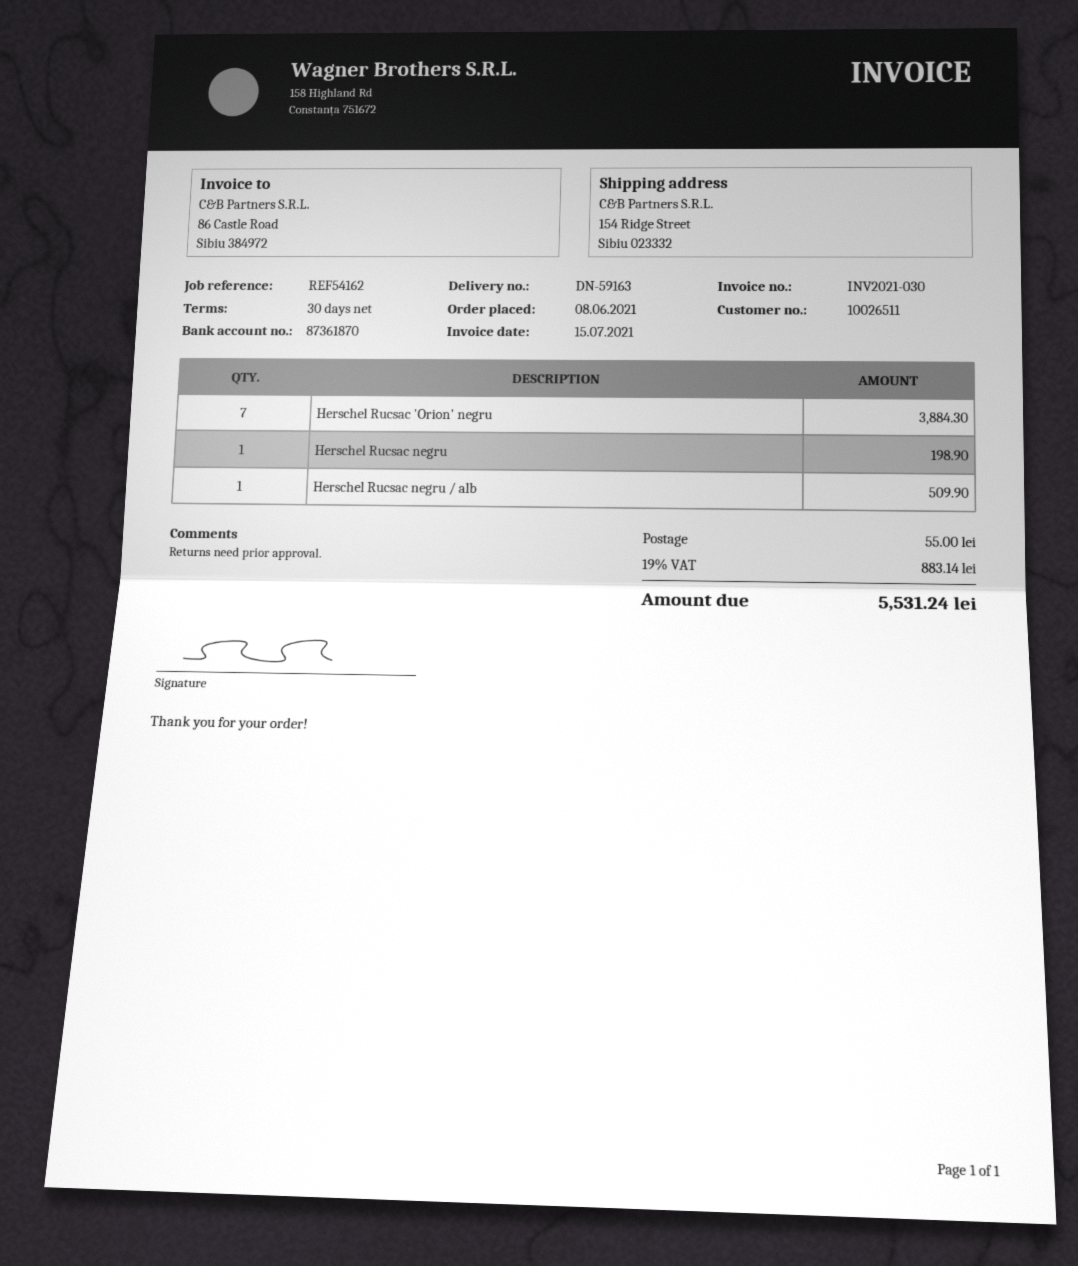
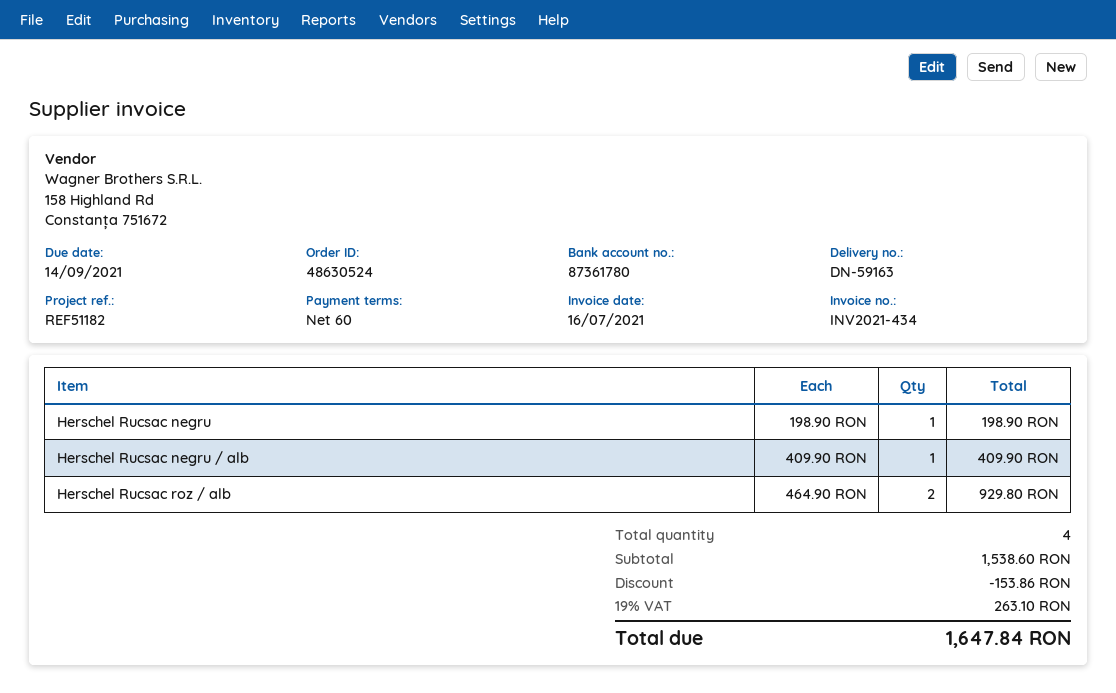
invoice number: INV2021-030 -> INV2021-434
invoice date: 2021-07-15 -> 2021-07-16
payment terms: 30 days -> 60 days
reference: REF54162 -> REF51182
bank account: 87361870 -> 87361780
Herschel Rucsac 'Orion' negru: 7 for 3884.30 -> none
Herschel Rucsac negru / alb: 1 for 509.90 -> 1 for 409.90
Herschel Rucsac roz / alb: none -> 2 for 929.80
discount: none -> 153.86
shipping: 55.00 -> none
tax: 19% = 883.14 -> 19% = 263.10
total: 5531.24 -> 1647.84

